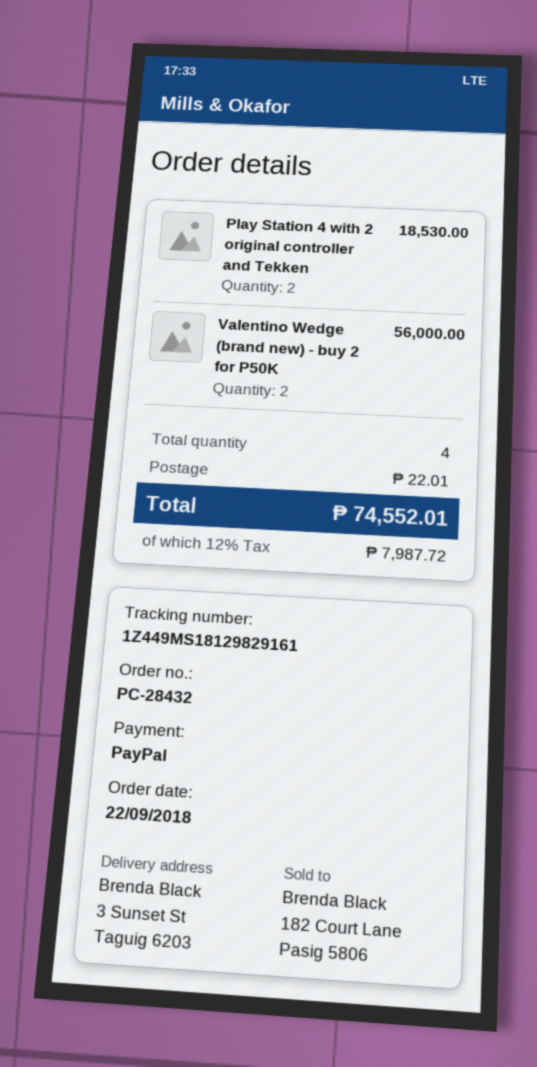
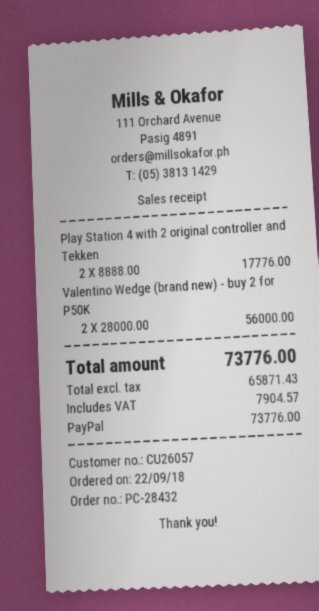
Play Station 4 with 2 original controller and Tekken: 2 for 18530.00 -> 2 for 17776.00
shipping: 22.01 -> none
tax: 7987.72 -> 7904.57
total: 74552.01 -> 73776.00

